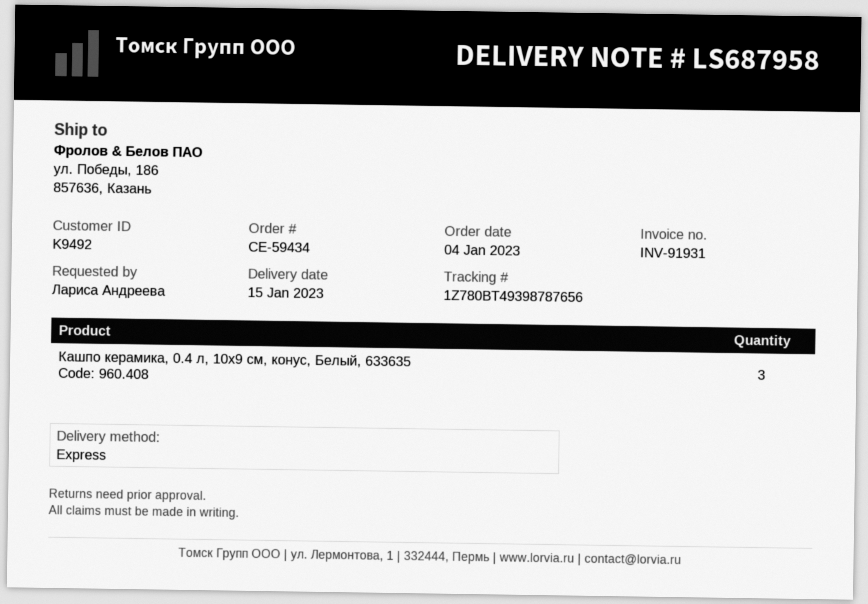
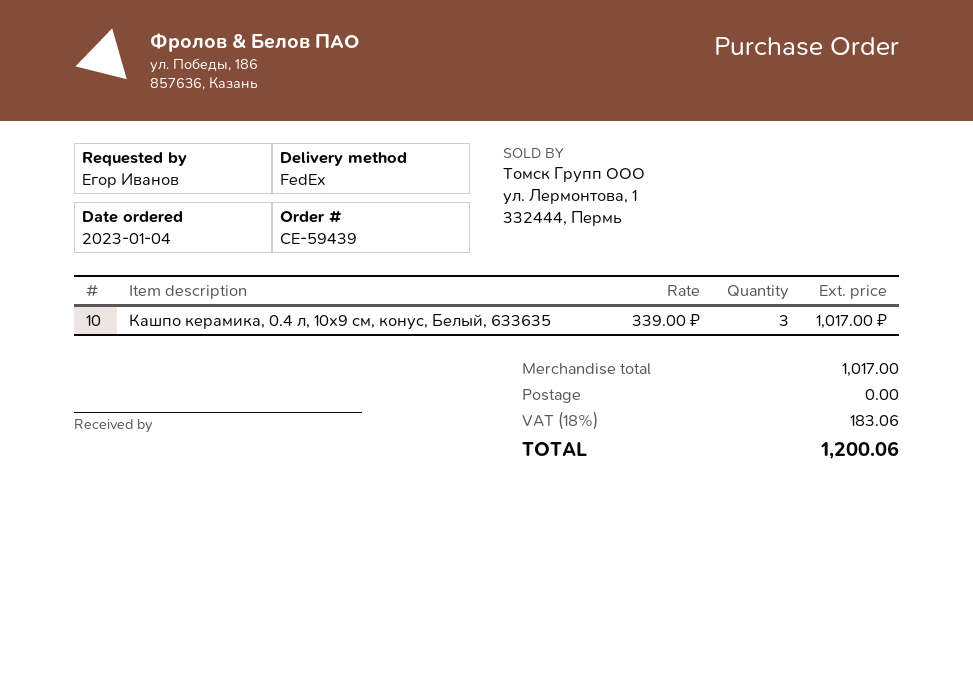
order number: CE-59434 -> CE-59439
ordered by: Лариса Андреева -> Егор Иванов
shipping method: express -> FedEx

